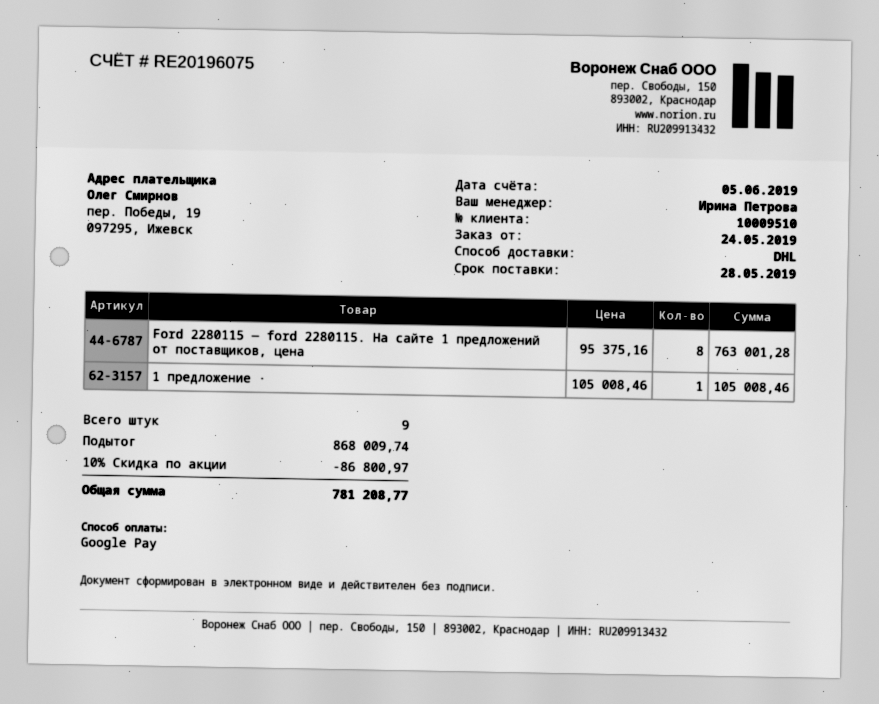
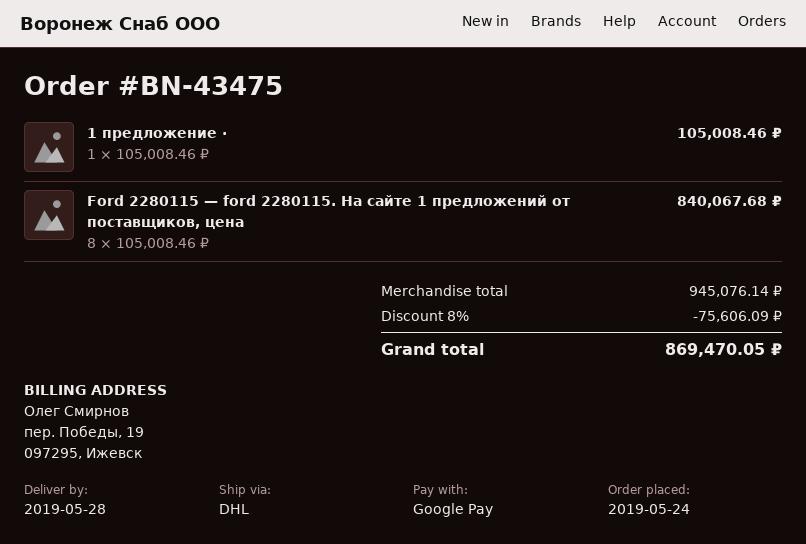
Ford 2280115 — ford 2280115. На сайте 1 предложений от поставщиков, цена: 8 x 95375.16 = 763001.28 -> 8 x 105008.46 = 840067.68
subtotal: 868009.74 -> 945076.14
discount: 10% = 86800.97 -> 8% = 75606.09
total: 781208.77 -> 869470.05

